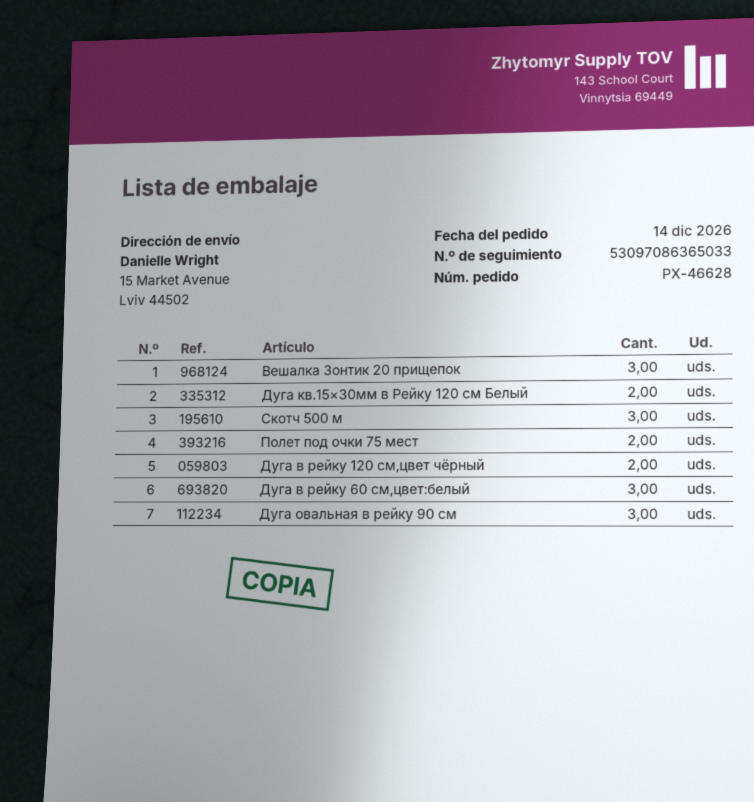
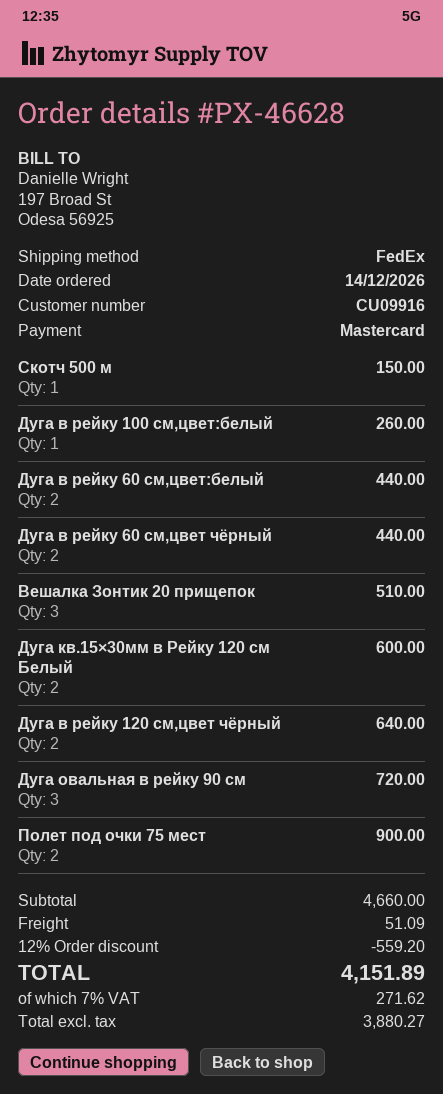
Скотч 500 м: 3 -> 1
Дуга в рейку 60 см,цвет:белый: 3 -> 2
Дуга в рейку 100 см,цвет:белый: none -> 1
Дуга в рейку 60 см,цвет чёрный: none -> 2

